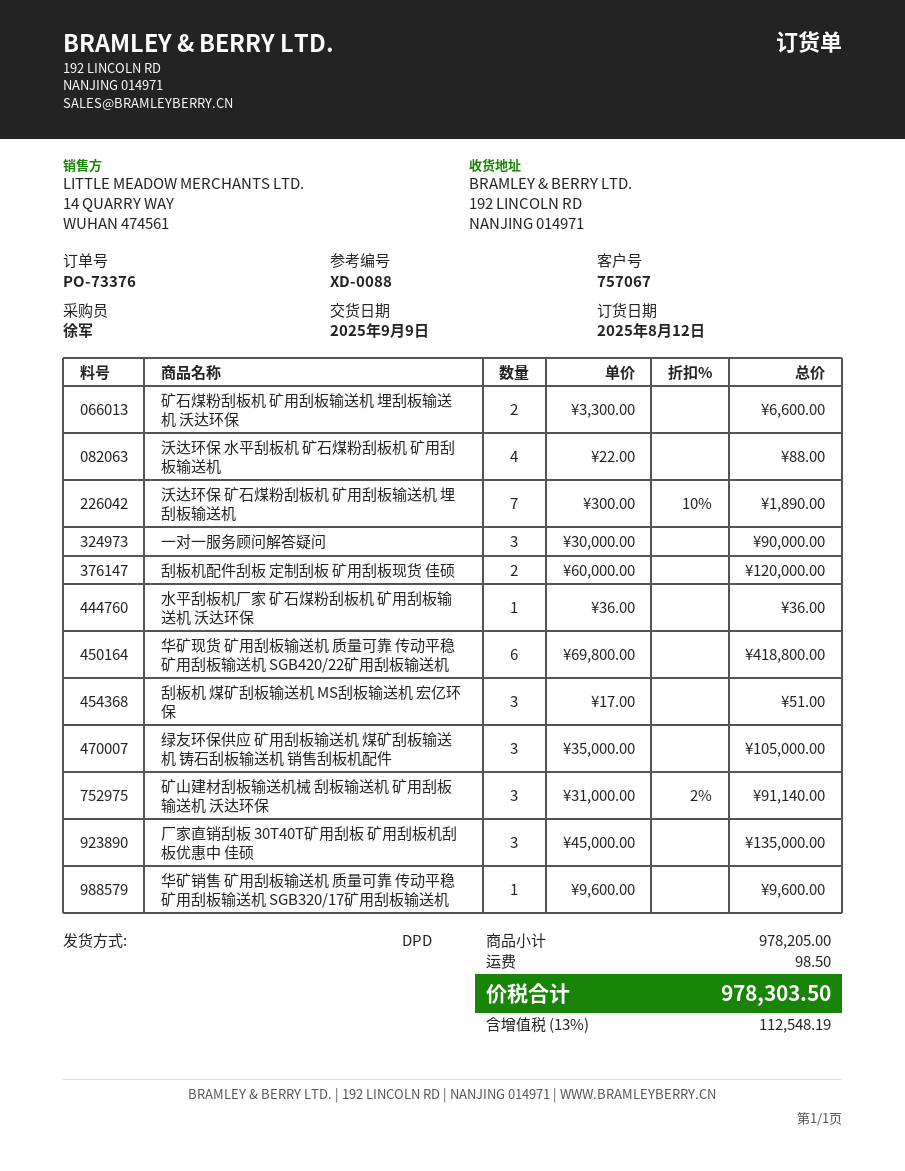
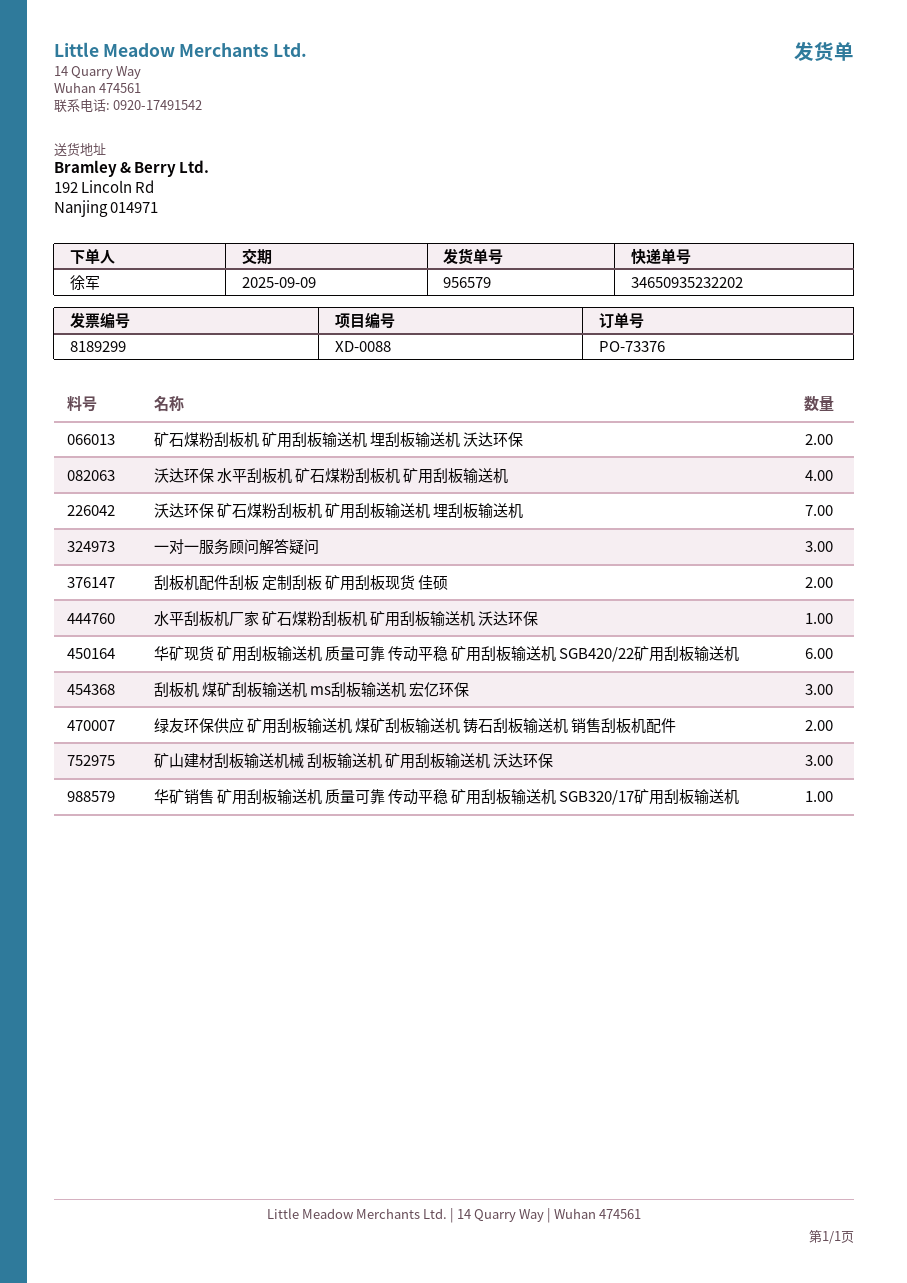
绿友环保供应 矿用刮板输送机 煤矿刮板输送机 铸石刮板输送机 销售刮板机配件: 3 -> 2
厂家直销刮板 30T40T矿用刮板 矿用刮板机刮板优惠中 佳硕: 3 -> none

